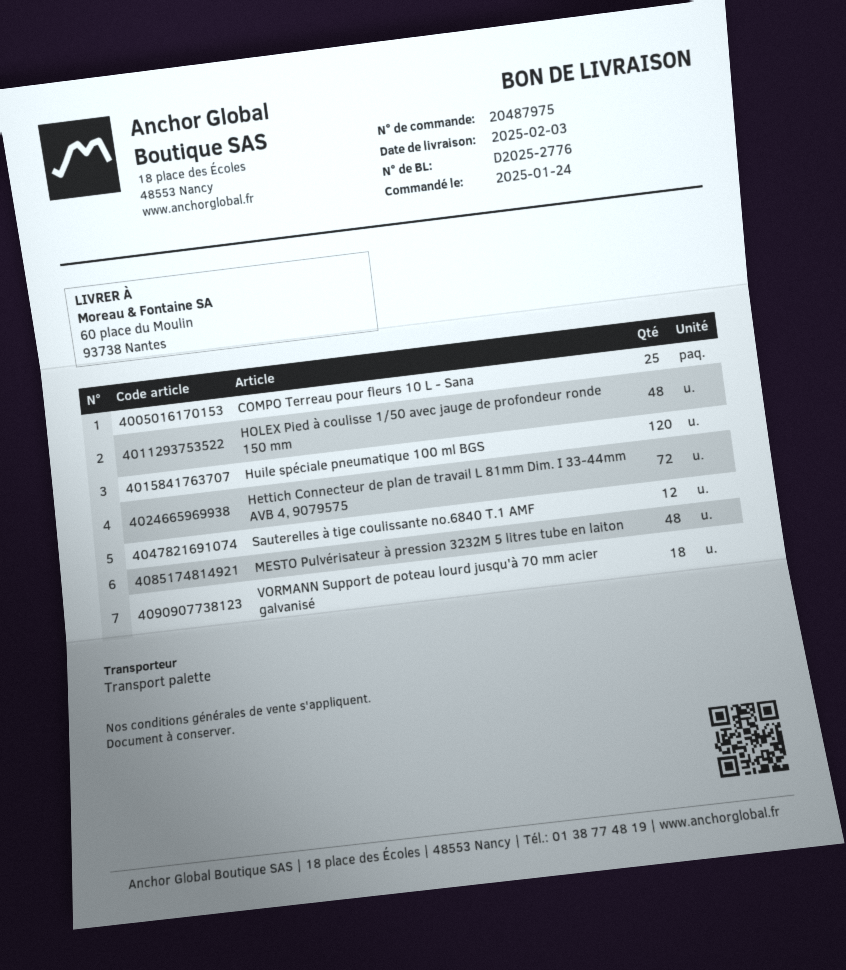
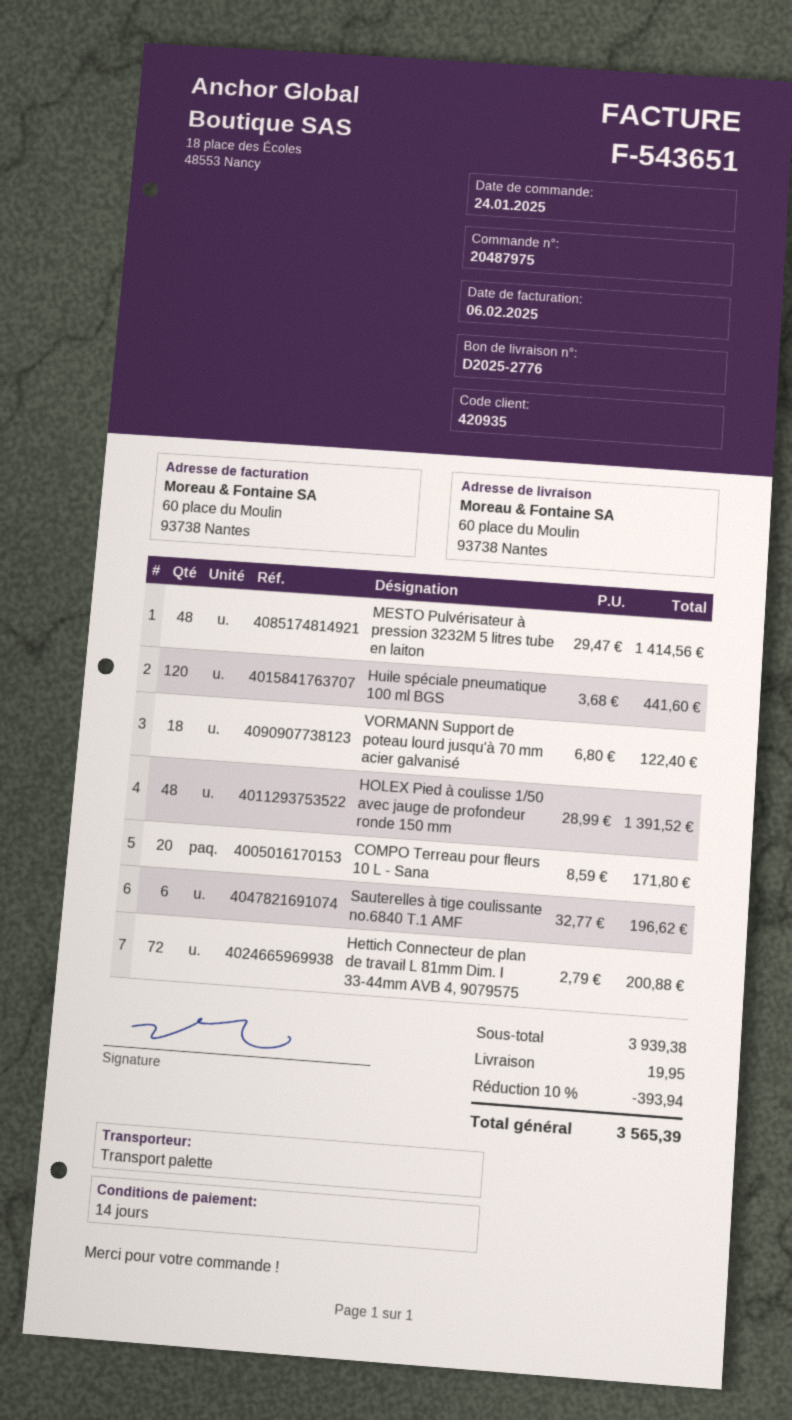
COMPO Terreau pour fleurs 10 L - Sana: 25 -> 20
Sauterelles à tige coulissante no.6840 T.1 AMF: 12 -> 6

